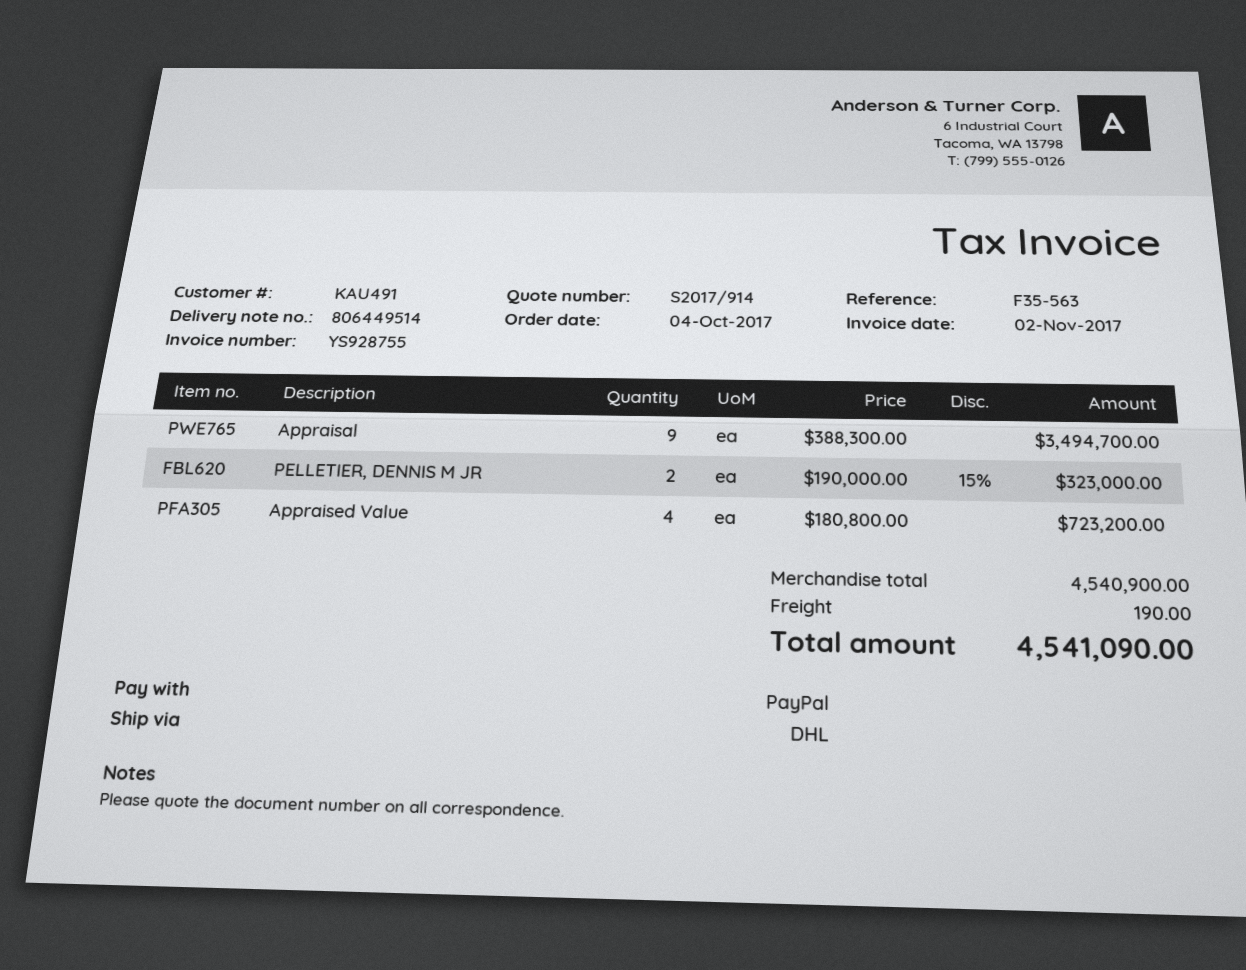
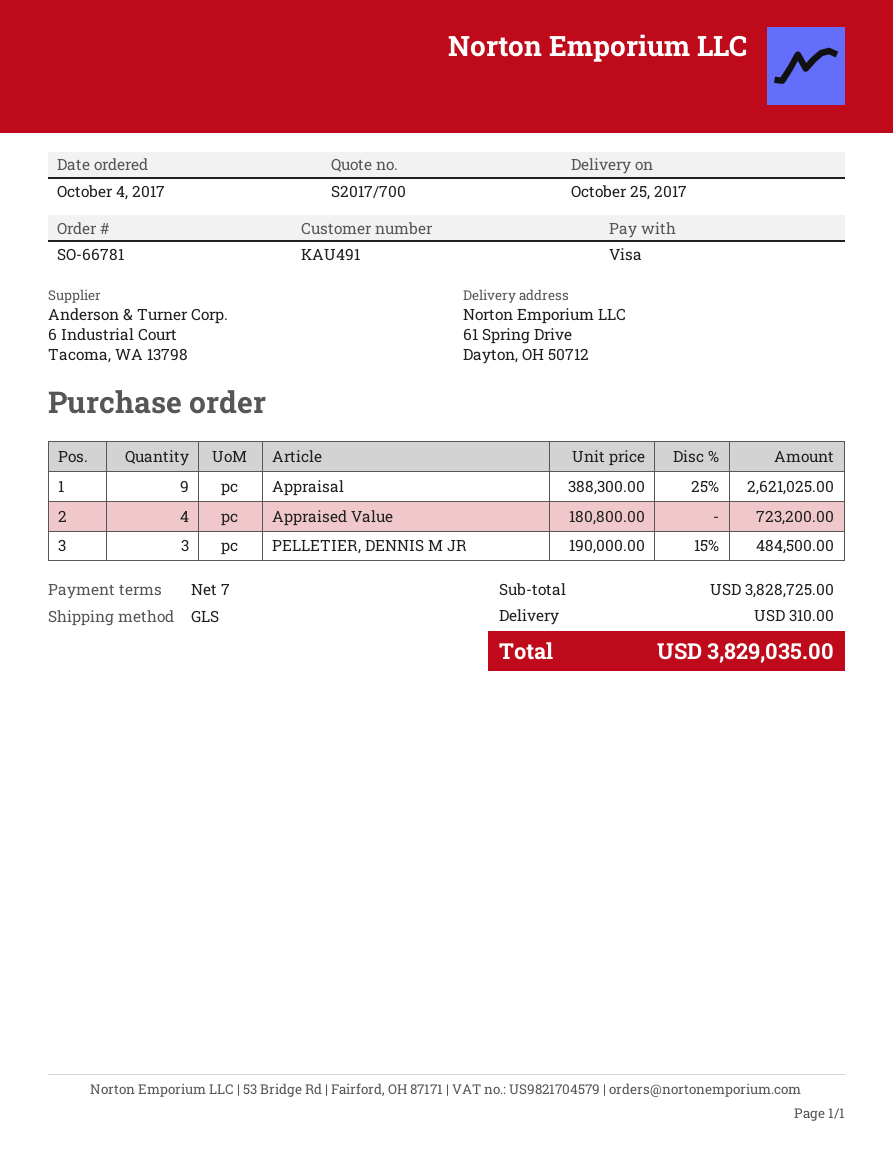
quote number: S2017/914 -> S2017/700
payment method: PayPal -> Visa
shipping method: DHL -> GLS
Appraisal: 9 x 388300.00 = 3494700.00 -> 9 x 388300.00 - 25% = 2621025.00
PELLETIER, DENNIS M JR: 2 x 190000.00 - 15% = 323000.00 -> 3 x 190000.00 - 15% = 484500.00
subtotal: 4540900.00 -> 3828725.00
shipping: 190.00 -> 310.00
total: 4541090.00 -> 3829035.00

